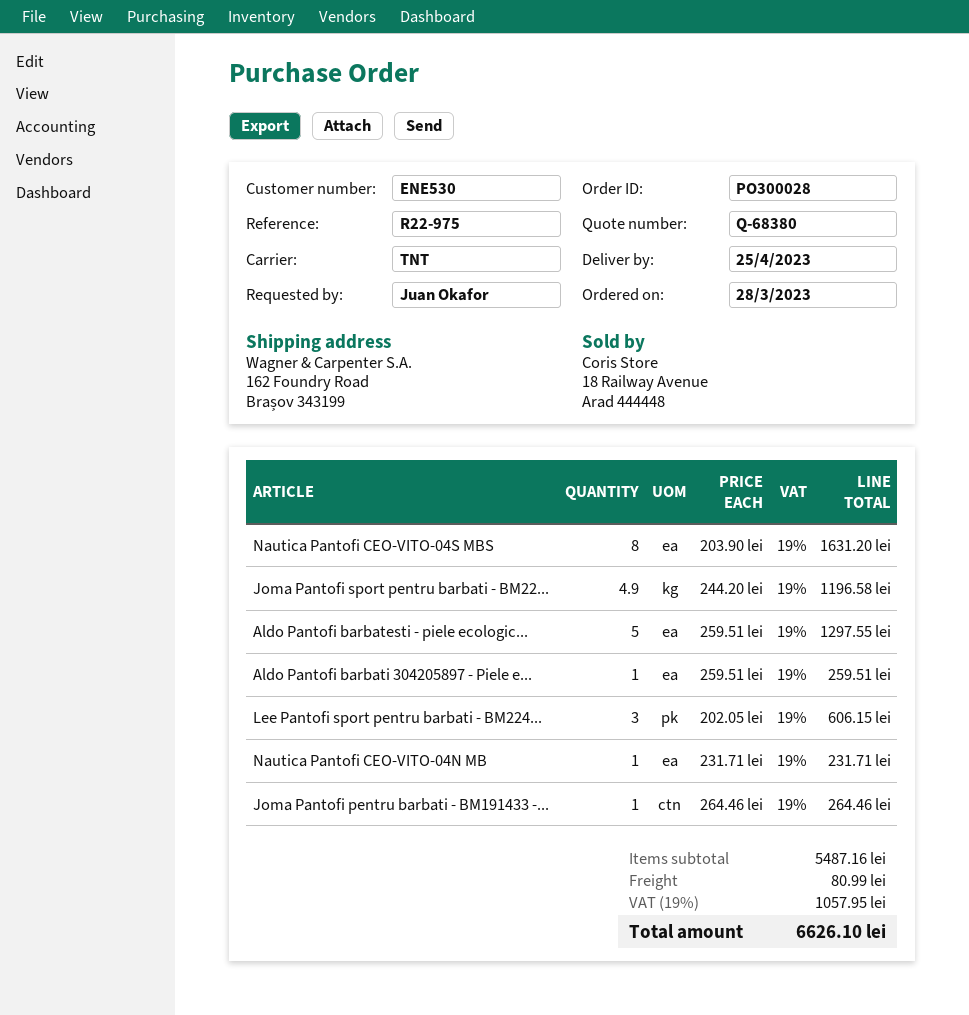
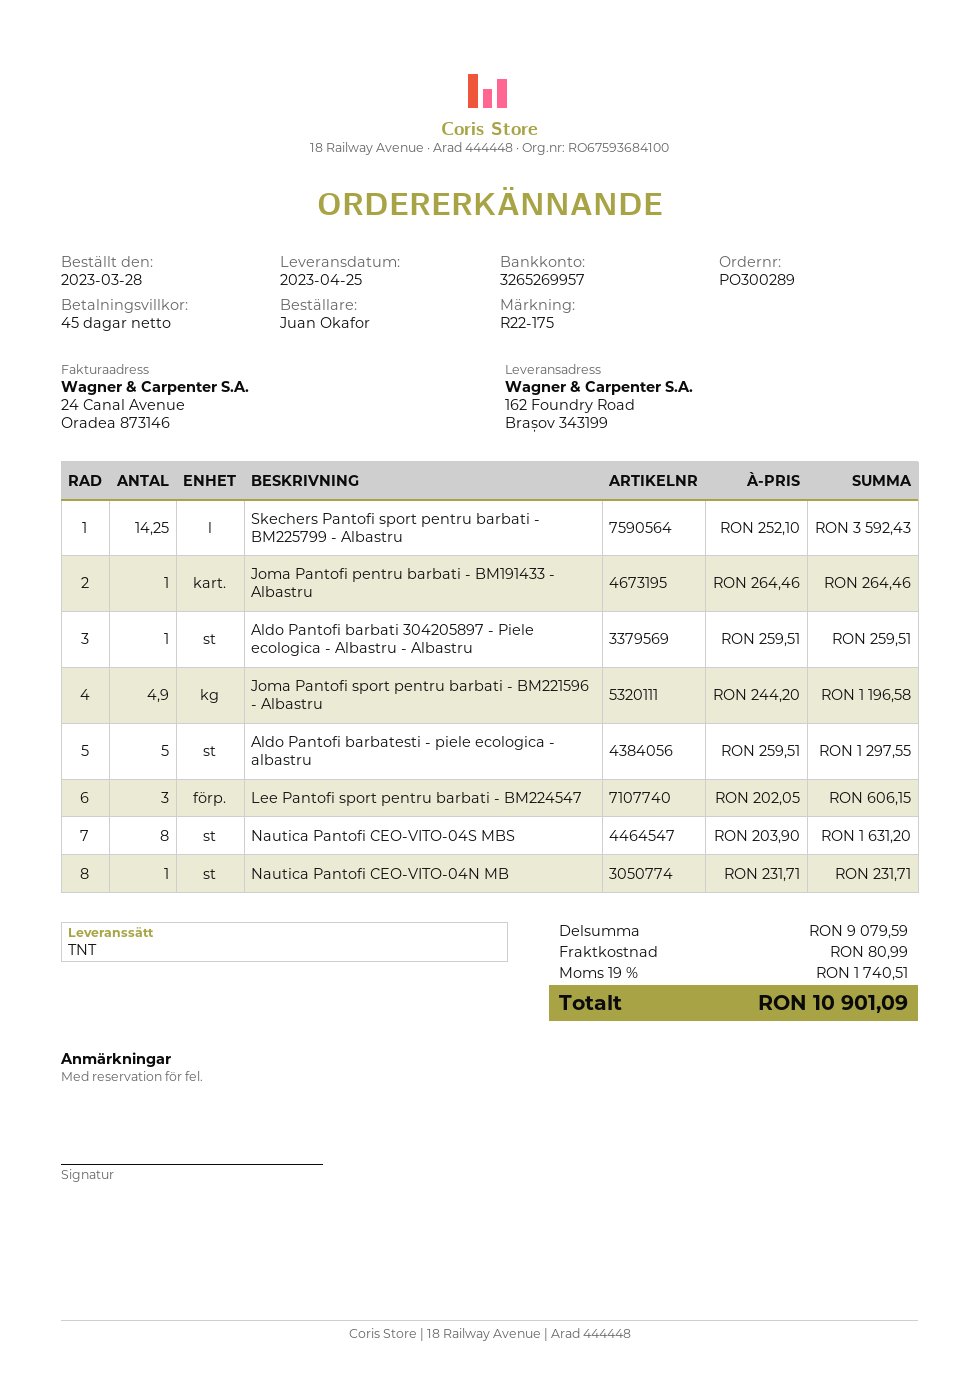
order number: PO300028 -> PO300289
reference: R22-975 -> R22-175
Skechers Pantofi sport pentru barbati - BM225799 - Albastru: none -> 14.25 x 252.10 = 3592.43
subtotal: 5487.16 -> 9079.59
tax: 19% = 1057.95 -> 19% = 1740.51
total: 6626.10 -> 10901.09

